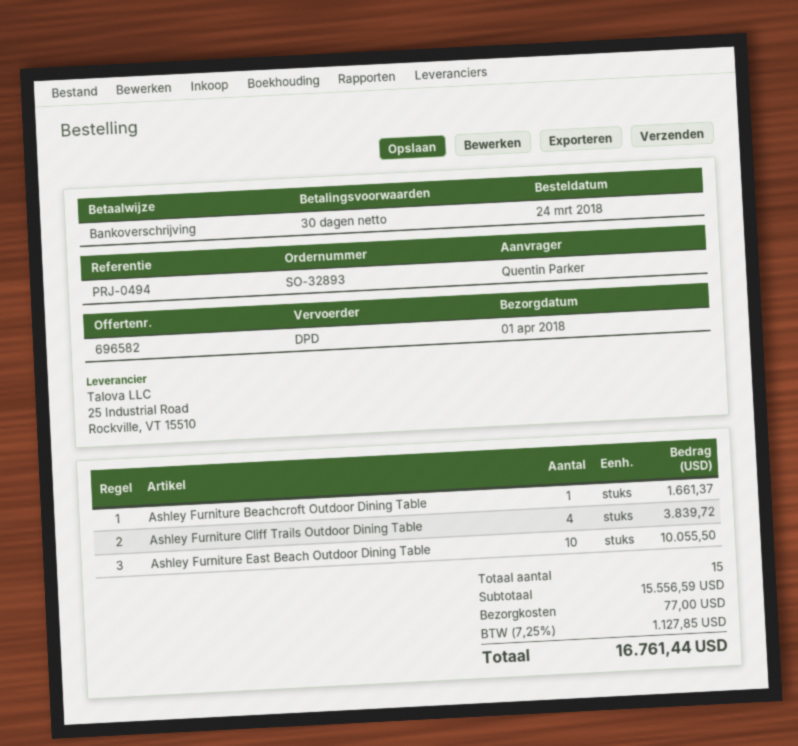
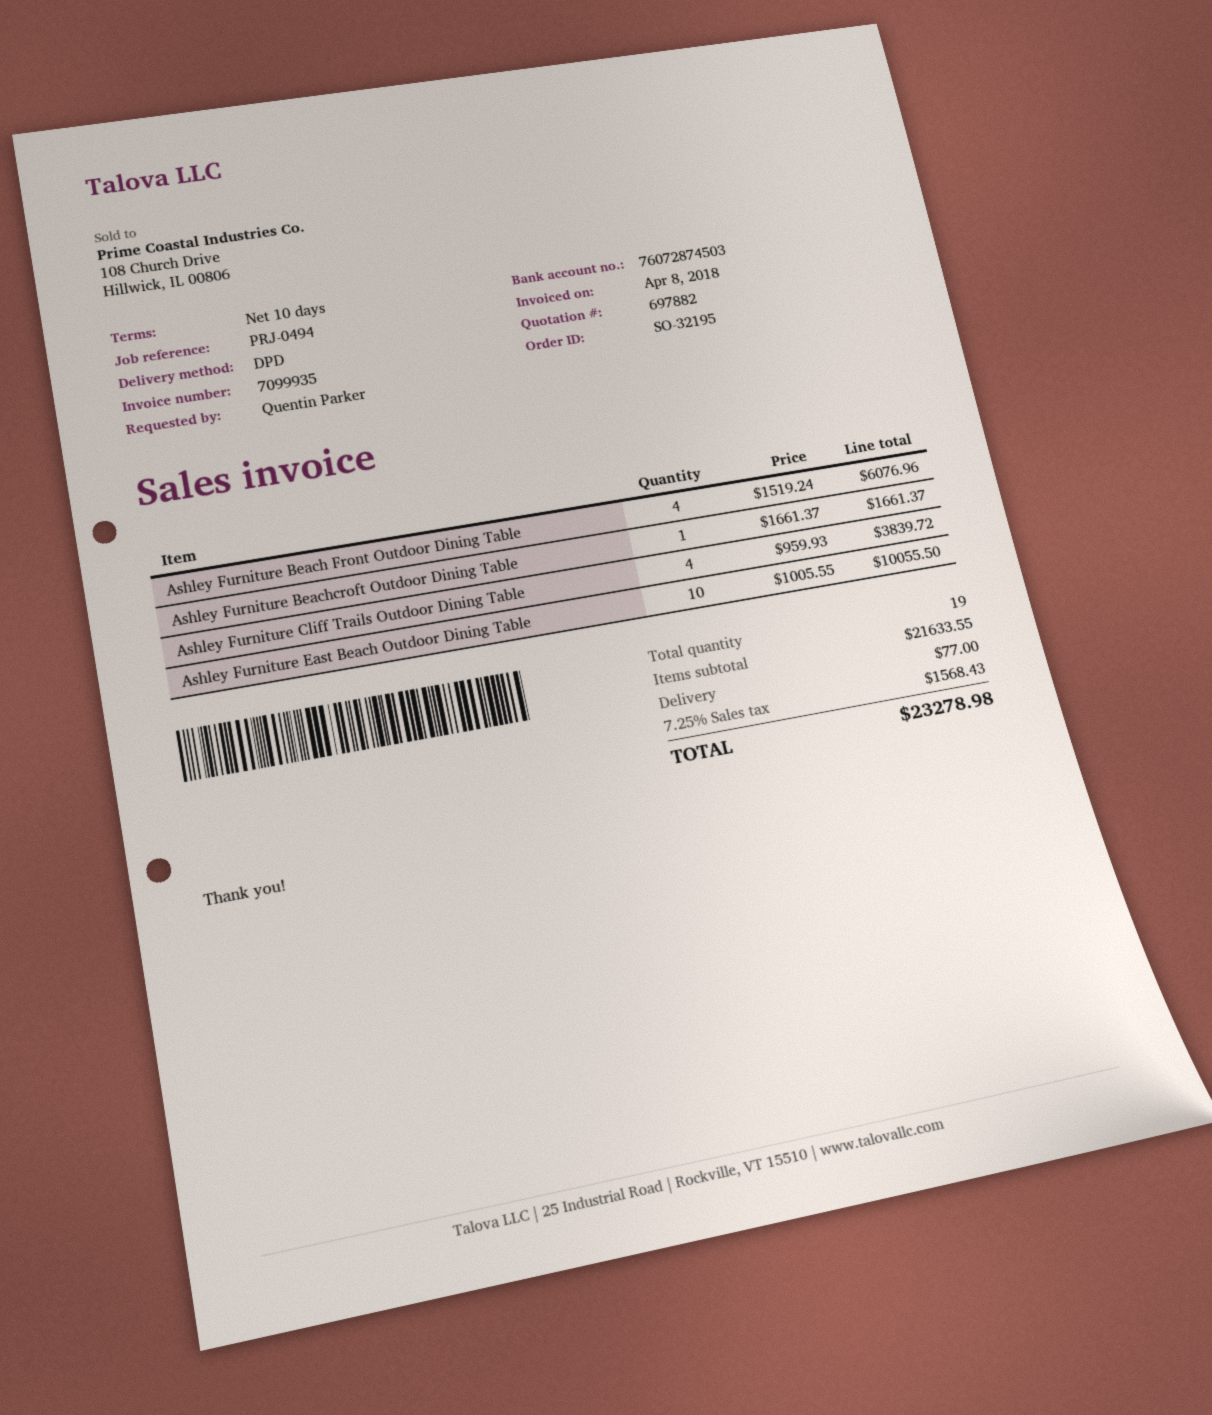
quote number: 696582 -> 697882
order number: SO-32893 -> SO-32195
payment terms: 30 days -> 10 days
Ashley Furniture Beach Front Outdoor Dining Table: none -> 4 for 6076.96
total quantity: 15 -> 19
subtotal: 15556.59 -> 21633.55
tax: 7.25% = 1127.85 -> 7.25% = 1568.43
total: 16761.44 -> 23278.98

